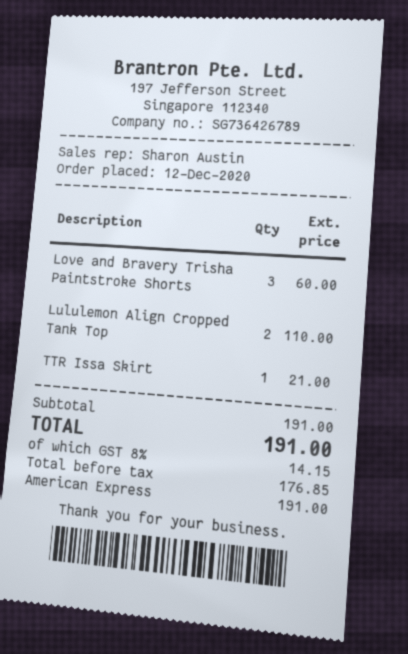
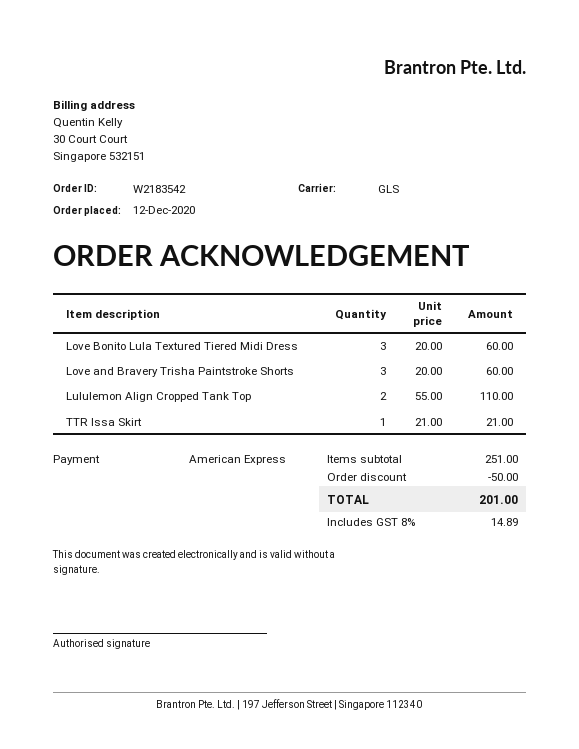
Love Bonito Lula Textured Tiered Midi Dress: none -> 3 for 60.00
subtotal: 191.00 -> 251.00
discount: none -> 50.00
tax: 8% = 14.15 -> 8% = 14.89
total: 191.00 -> 201.00

